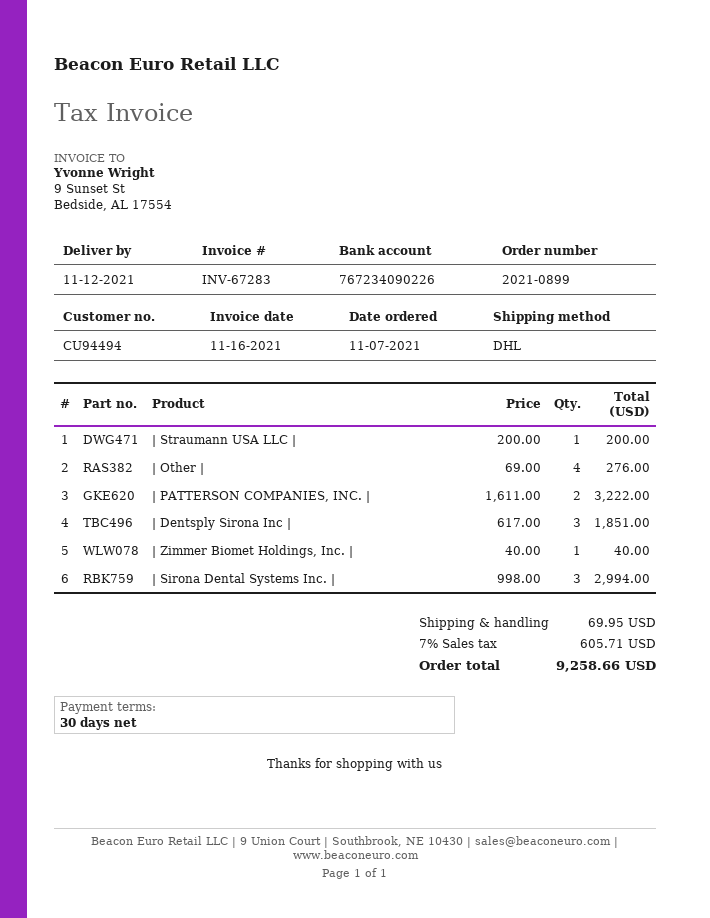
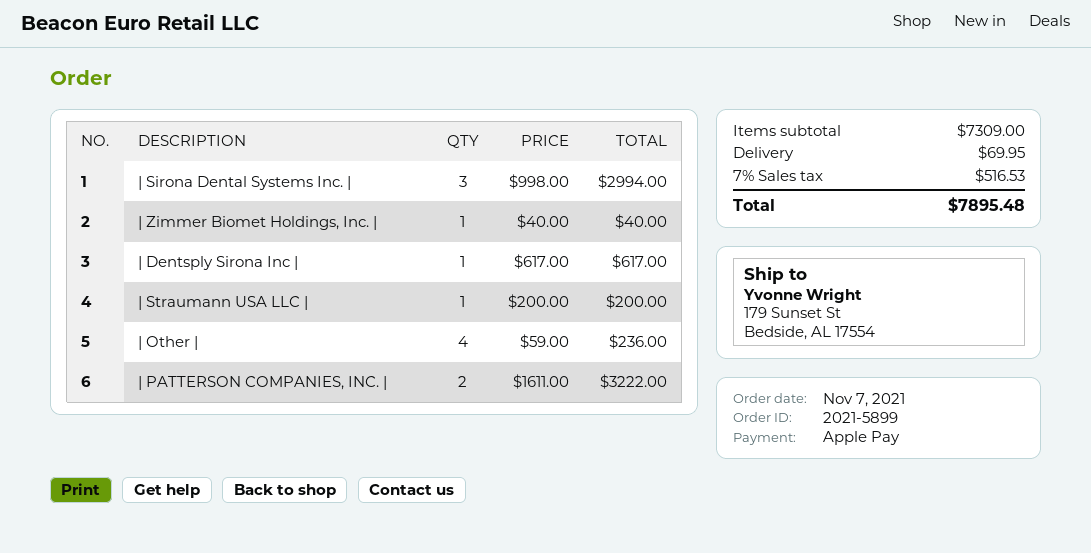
order number: 2021-0899 -> 2021-5899
| Other |: 4 x 69.00 = 276.00 -> 4 x 59.00 = 236.00
| Dentsply Sirona Inc |: 3 x 617.00 = 1851.00 -> 1 x 617.00 = 617.00
tax: 7% = 605.71 -> 7% = 516.53
total: 9258.66 -> 7895.48

